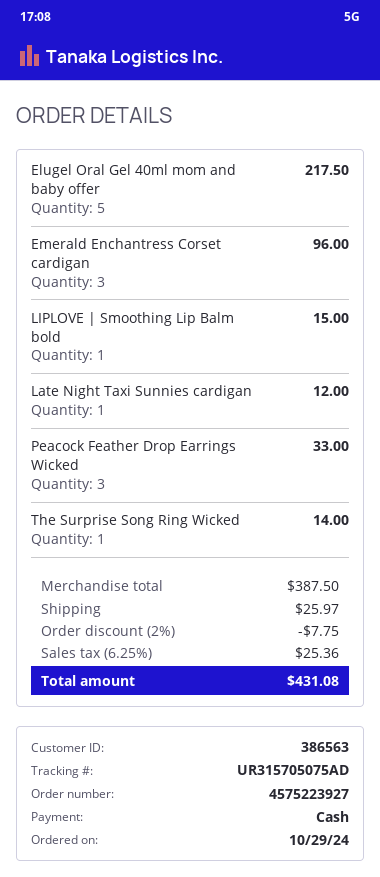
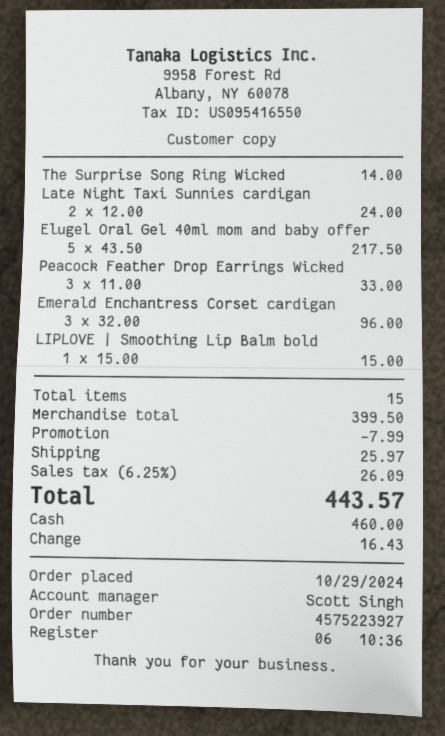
Late Night Taxi Sunnies cardigan: 1 for 12.00 -> 2 for 24.00
subtotal: 387.50 -> 399.50
discount: 7.75 -> 7.99
tax: 6.25% = 25.36 -> 6.25% = 26.09
total: 431.08 -> 443.57

